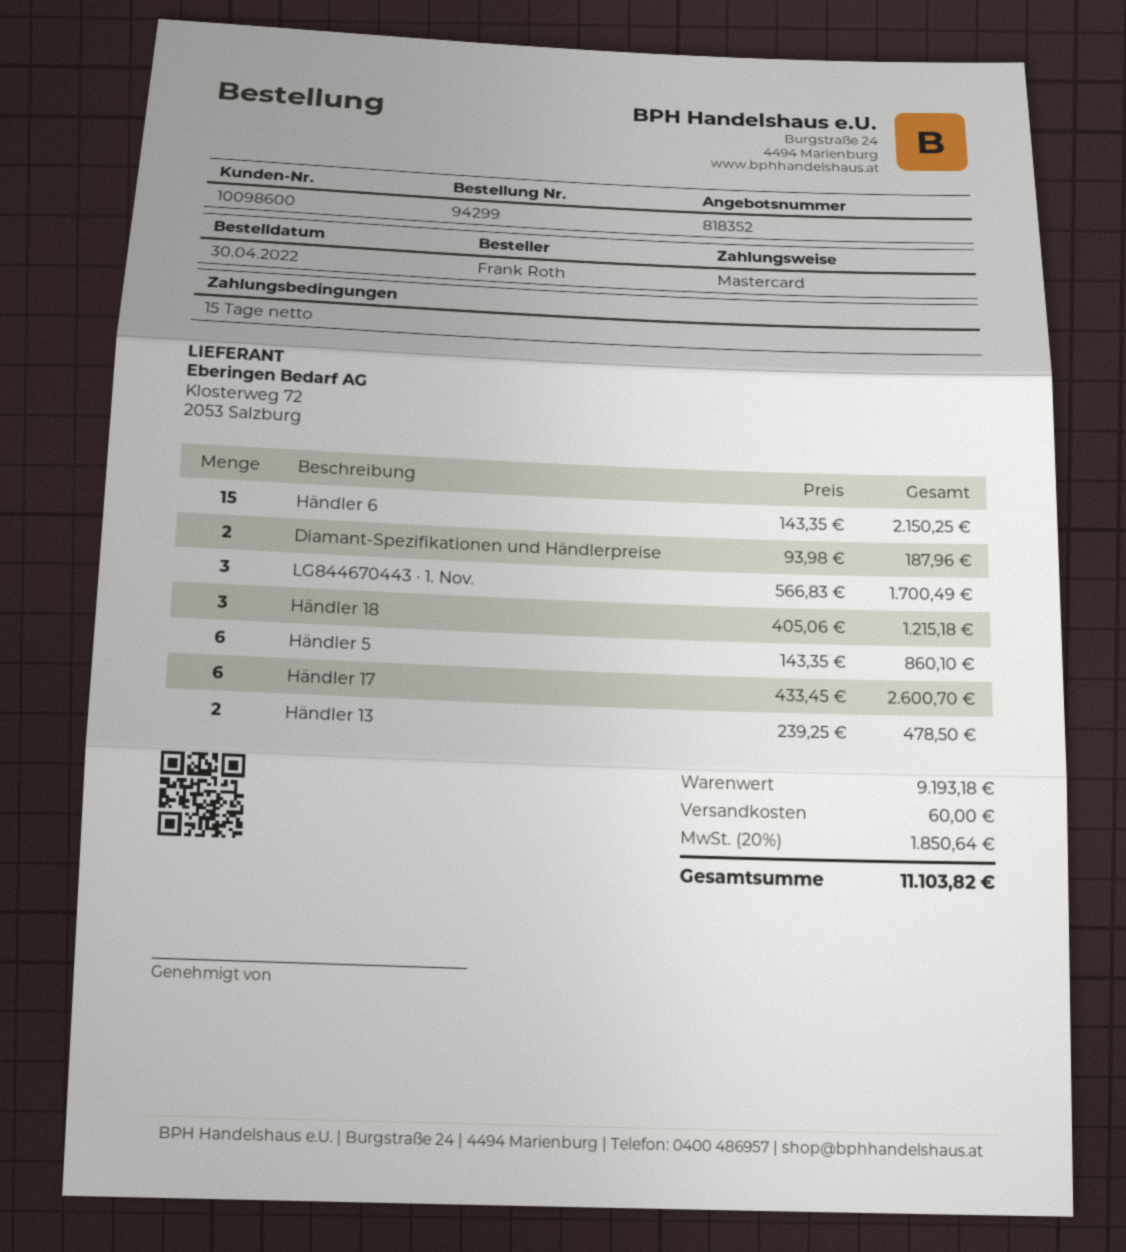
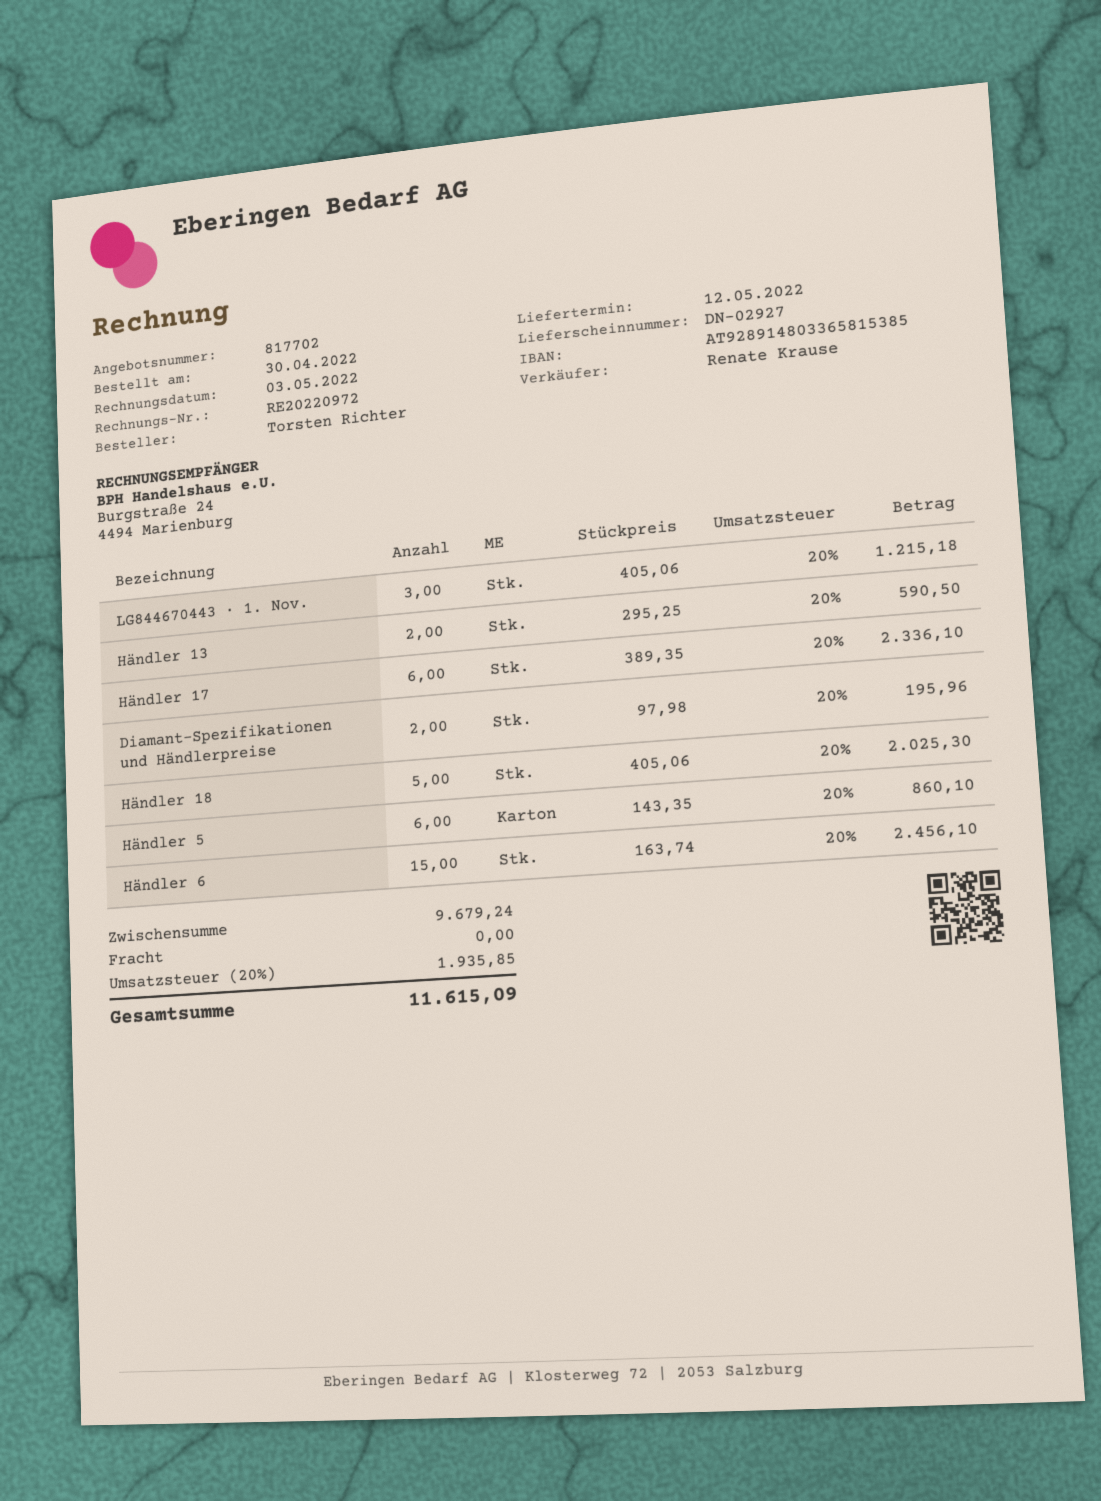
quote number: 818352 -> 817702
ordered by: Frank Roth -> Torsten Richter
Händler 6: 15 x 143.35 = 2150.25 -> 15 x 163.74 = 2456.10
Diamant-Spezifikationen und Händlerpreise: 2 x 93.98 = 187.96 -> 2 x 97.98 = 195.96
LG844670443 · 1. Nov.: 3 x 566.83 = 1700.49 -> 3 x 405.06 = 1215.18
Händler 18: 3 x 405.06 = 1215.18 -> 5 x 405.06 = 2025.30
Händler 17: 6 x 433.45 = 2600.70 -> 6 x 389.35 = 2336.10
Händler 13: 2 x 239.25 = 478.50 -> 2 x 295.25 = 590.50
subtotal: 9193.18 -> 9679.24
shipping: 60.00 -> 0.00
tax: 20% = 1850.64 -> 20% = 1935.85
total: 11103.82 -> 11615.09

